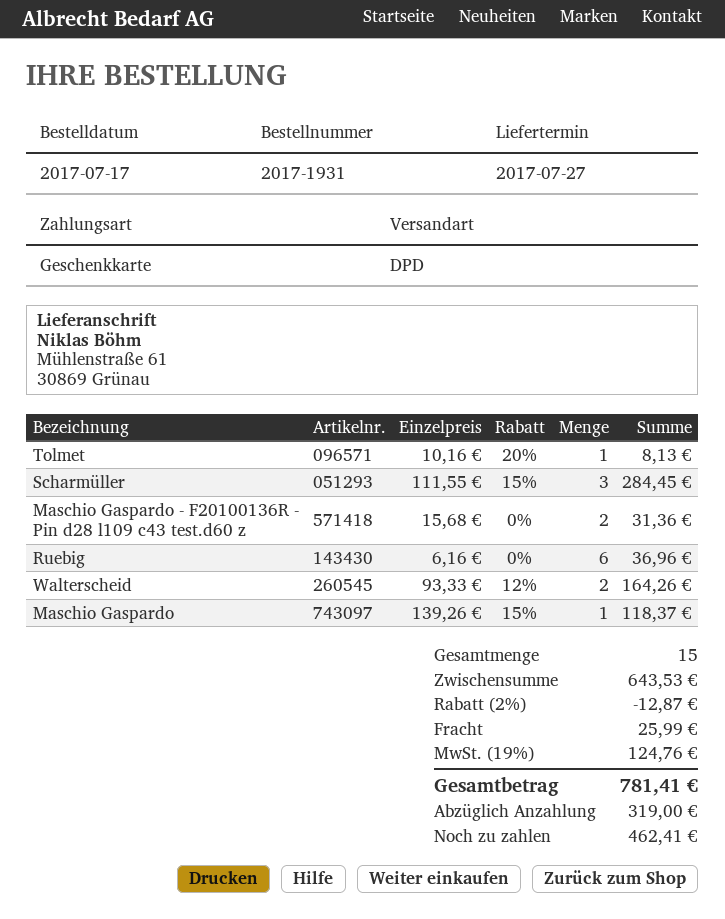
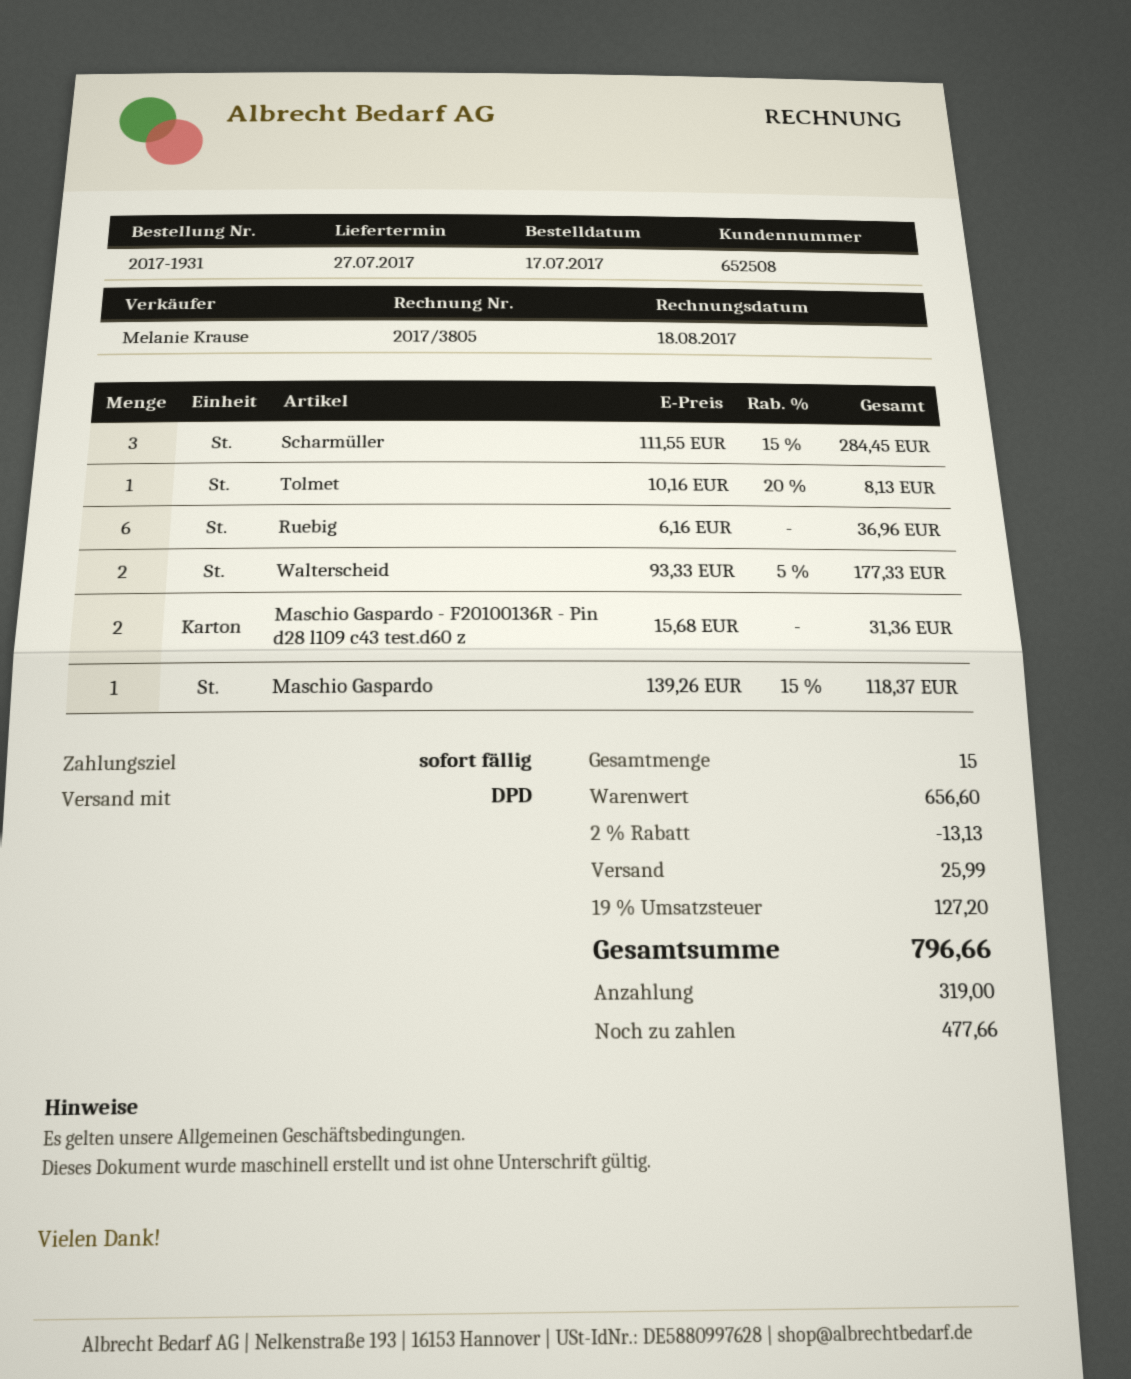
Walterscheid: 2 x 93.33 - 12% = 164.26 -> 2 x 93.33 - 5% = 177.33
subtotal: 643.53 -> 656.60
discount: 2% = 12.87 -> 2% = 13.13
tax: 19% = 124.76 -> 19% = 127.20
total: 781.41 -> 796.66
balance: 462.41 -> 477.66

